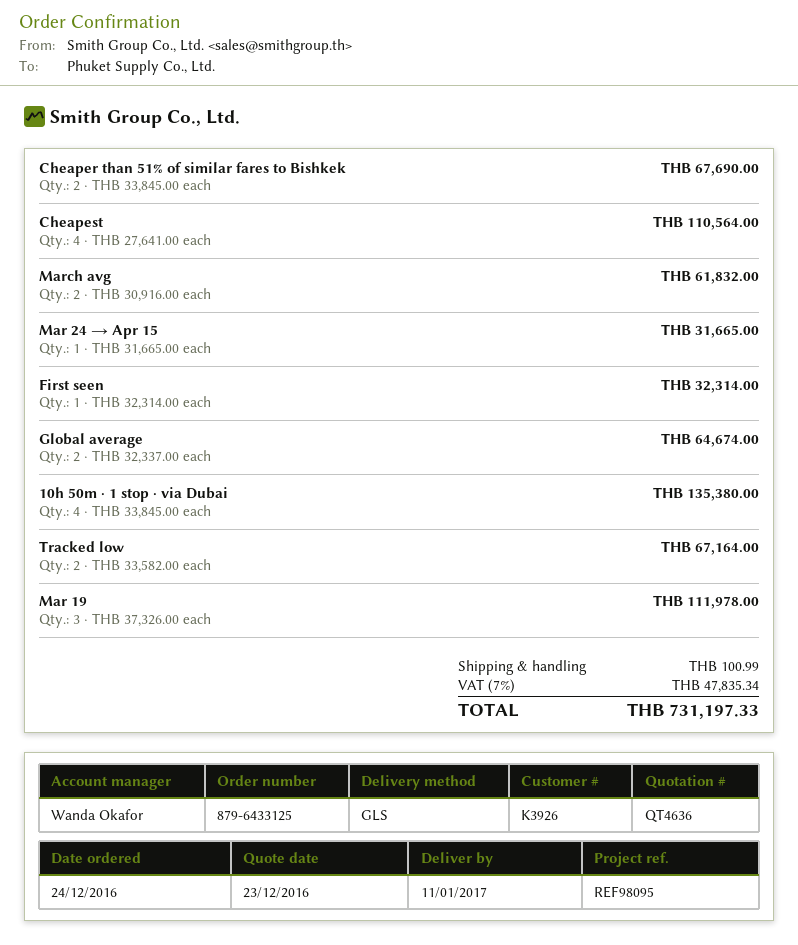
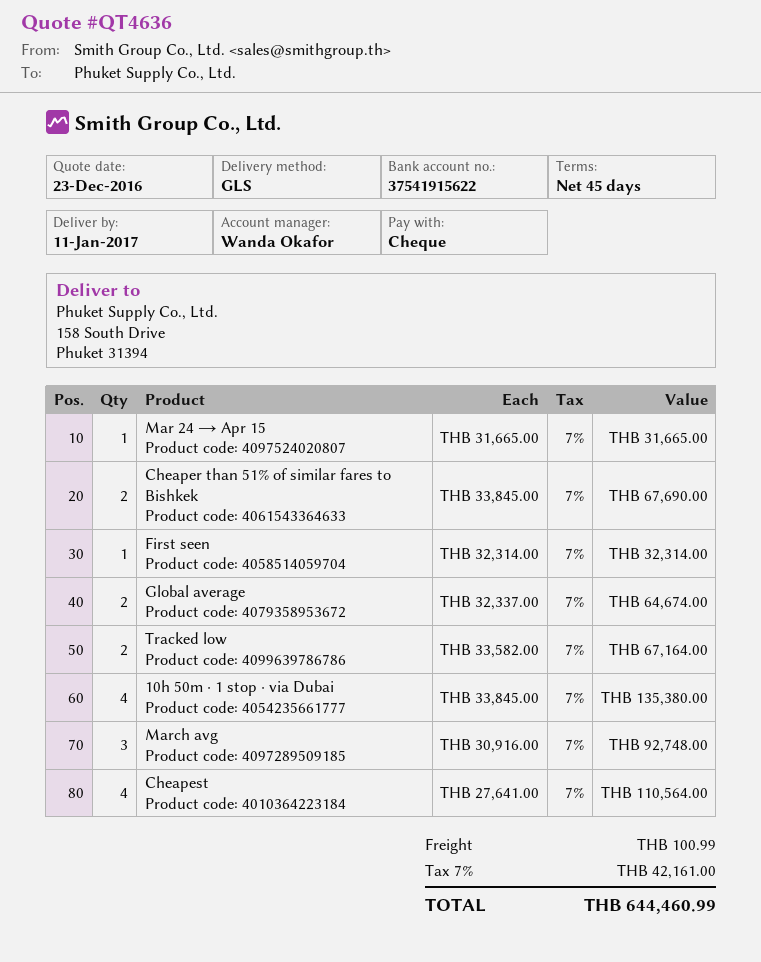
March avg: 2 x 30916.00 = 61832.00 -> 3 x 30916.00 = 92748.00
Mar 19: 3 x 37326.00 = 111978.00 -> none
tax: 7% = 47835.34 -> 7% = 42161.00
total: 731197.33 -> 644460.99

